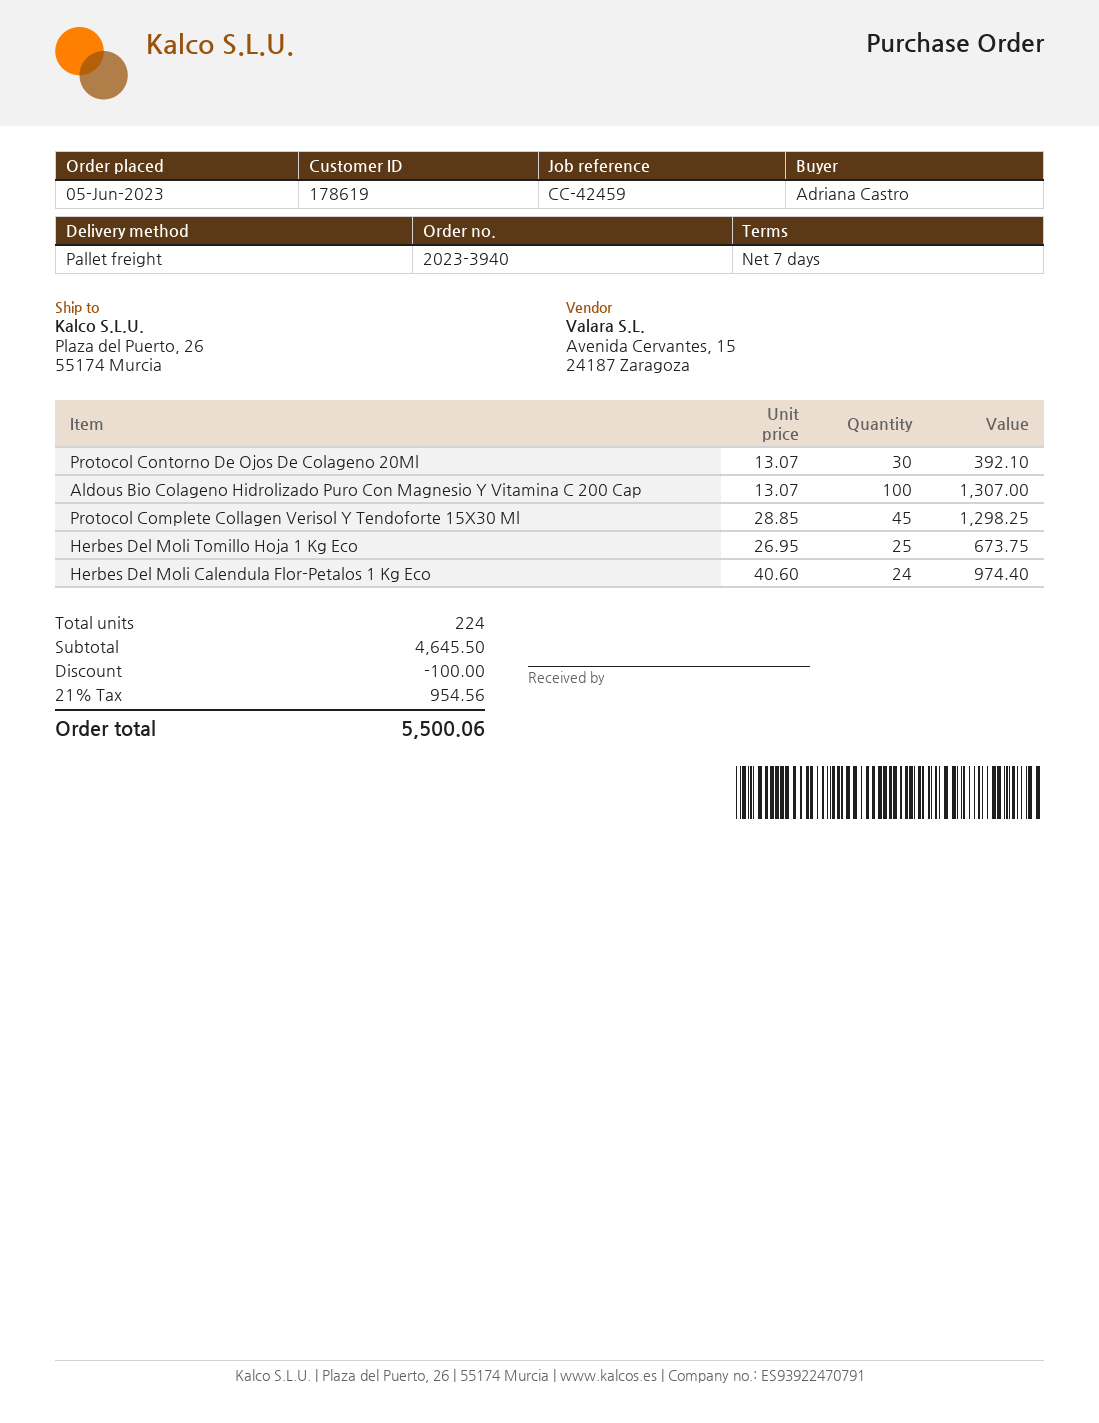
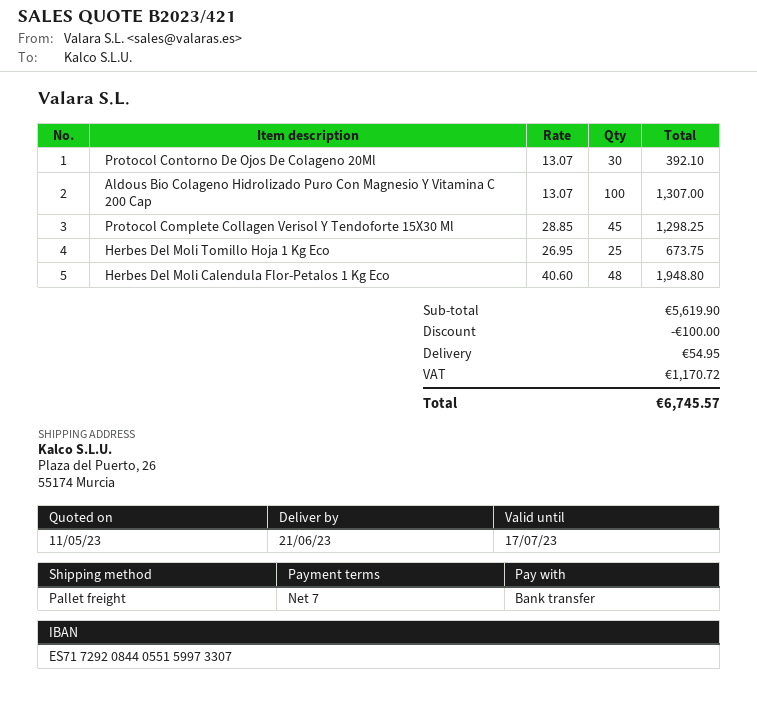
Herbes Del Moli Calendula Flor-Petalos 1 Kg Eco: 24 x 40.60 = 974.40 -> 48 x 40.60 = 1948.80
subtotal: 4645.50 -> 5619.90
shipping: none -> 54.95
tax: 954.56 -> 1170.72
total: 5500.06 -> 6745.57

